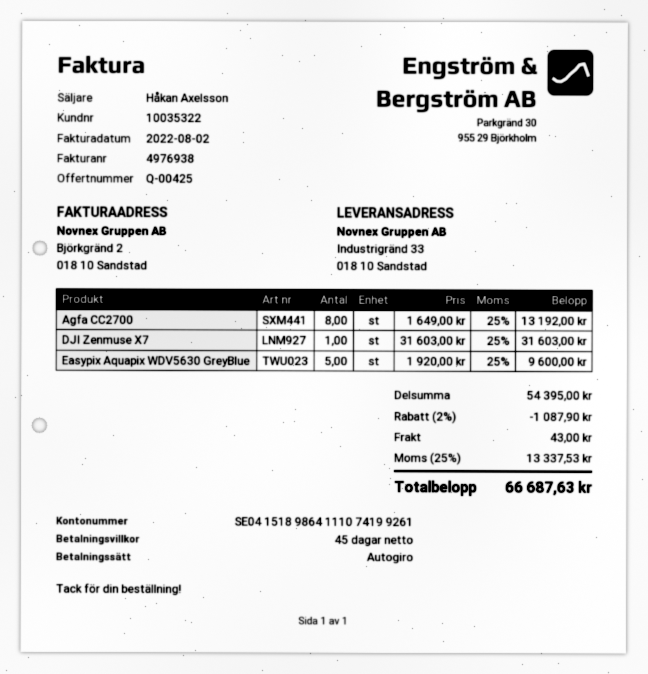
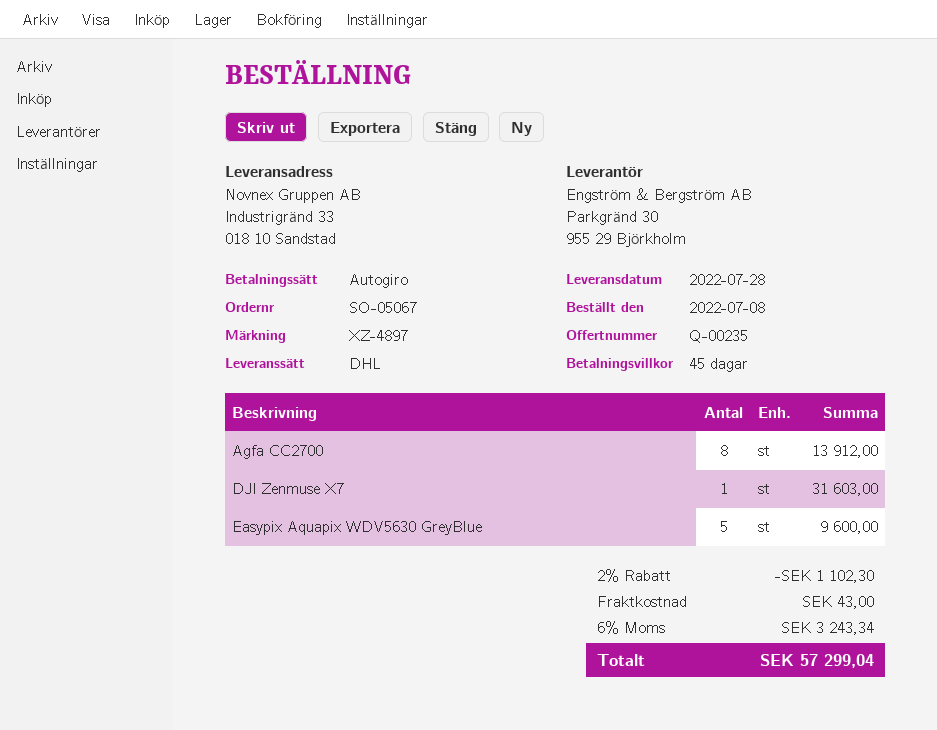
quote number: Q-00425 -> Q-00235
Agfa CC2700: 8 for 13192.00 -> 8 for 13912.00
discount: 2% = 1087.90 -> 2% = 1102.30
tax: 25% = 13337.53 -> 6% = 3243.34
total: 66687.63 -> 57299.04

